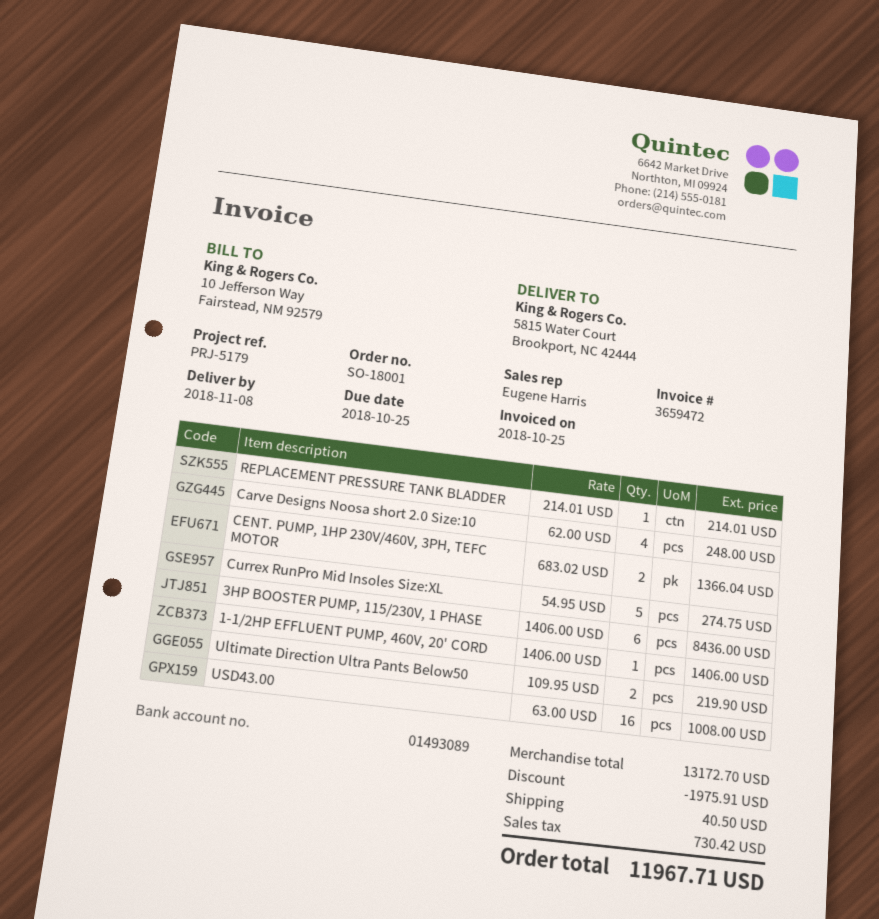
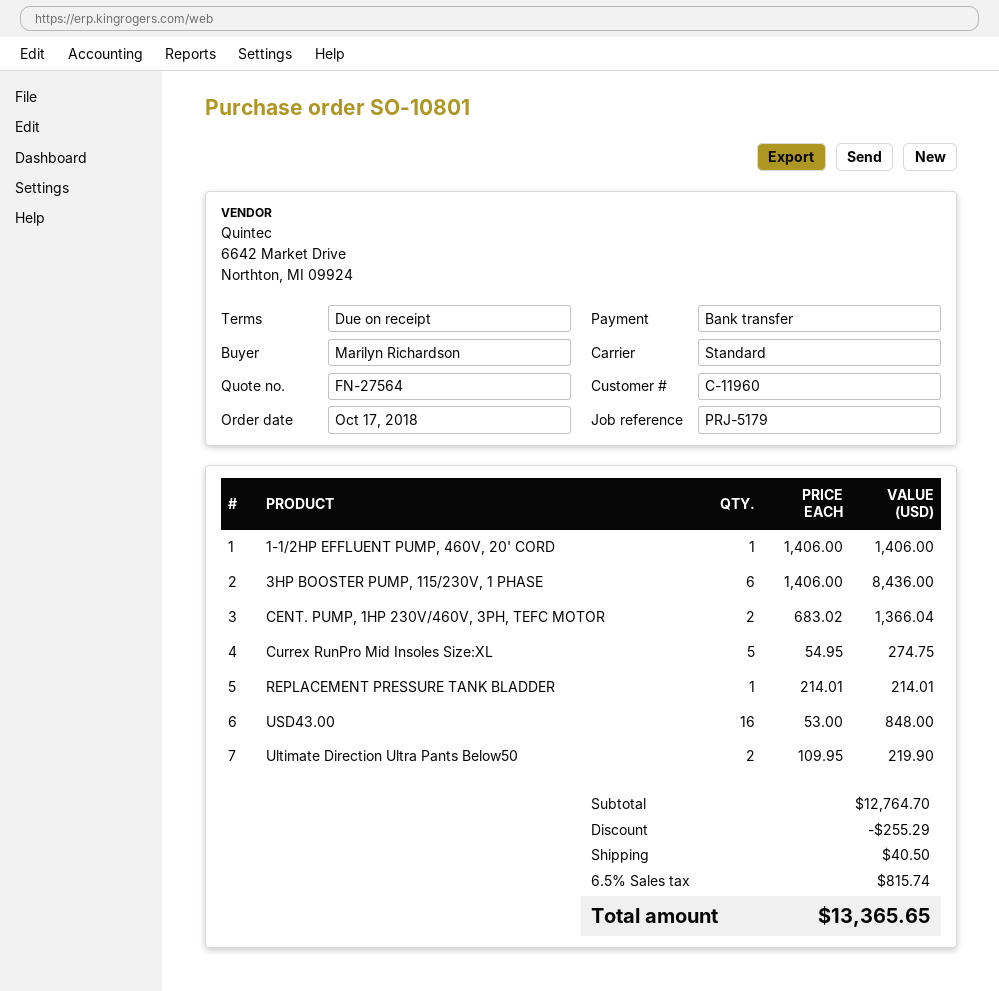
order number: SO-18001 -> SO-10801
Carve Designs Noosa short 2.0 Size:10: 4 x 62.00 = 248.00 -> none
USD43.00: 16 x 63.00 = 1008.00 -> 16 x 53.00 = 848.00
subtotal: 13172.70 -> 12764.70
discount: 1975.91 -> 255.29
tax: 730.42 -> 815.74
total: 11967.71 -> 13365.65

